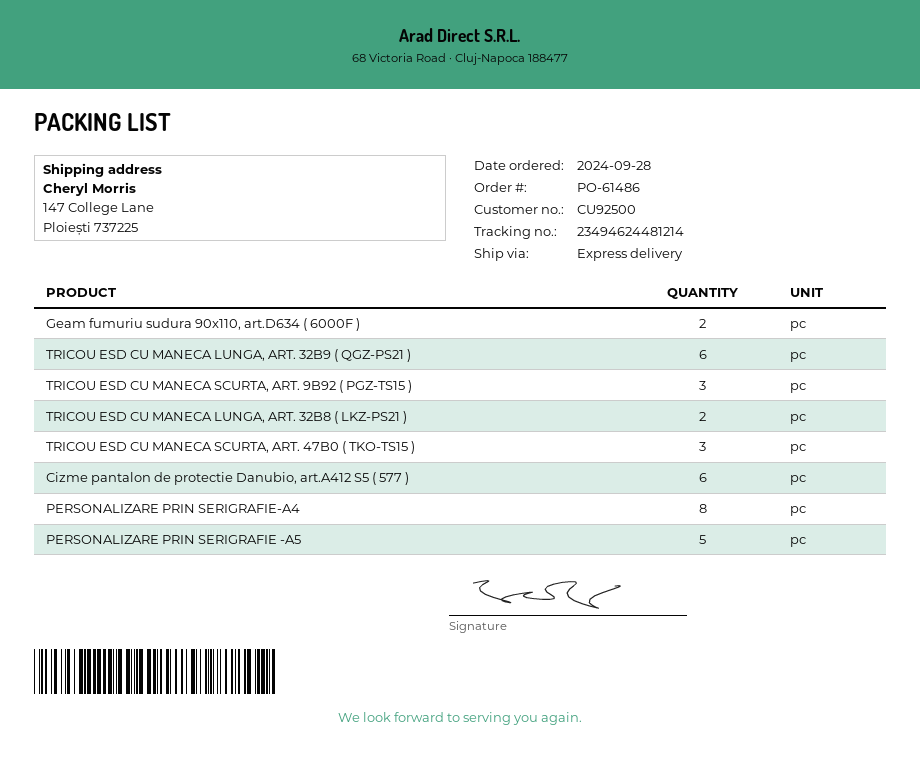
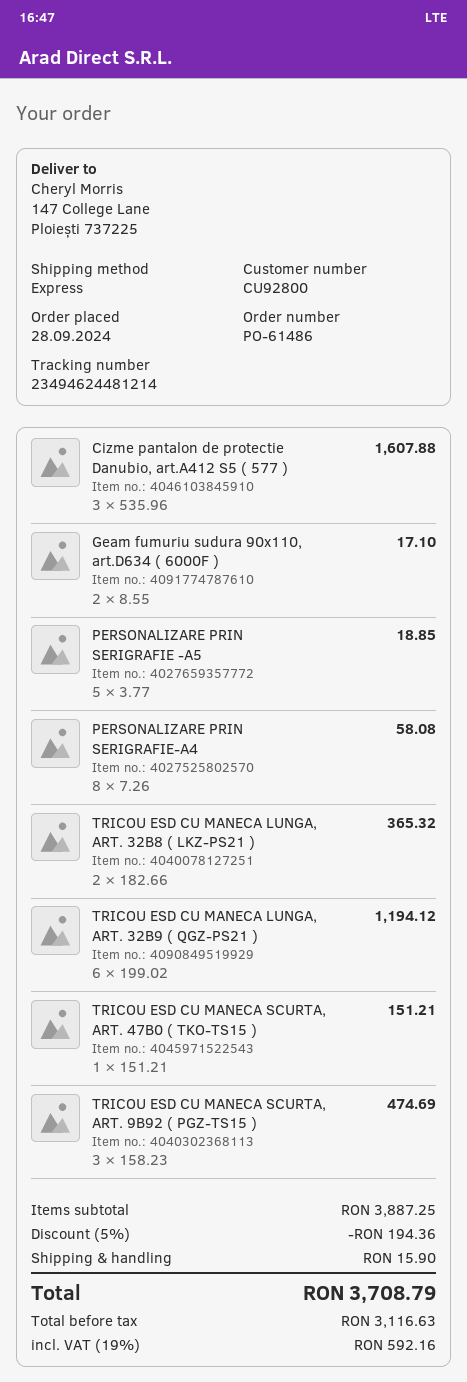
customer number: CU92500 -> CU92800
TRICOU ESD CU MANECA SCURTA, ART. 47B0 ( TKO-TS15 ): 3 -> 1
Cizme pantalon de protectie Danubio, art.A412 S5 ( 577 ): 6 -> 3

